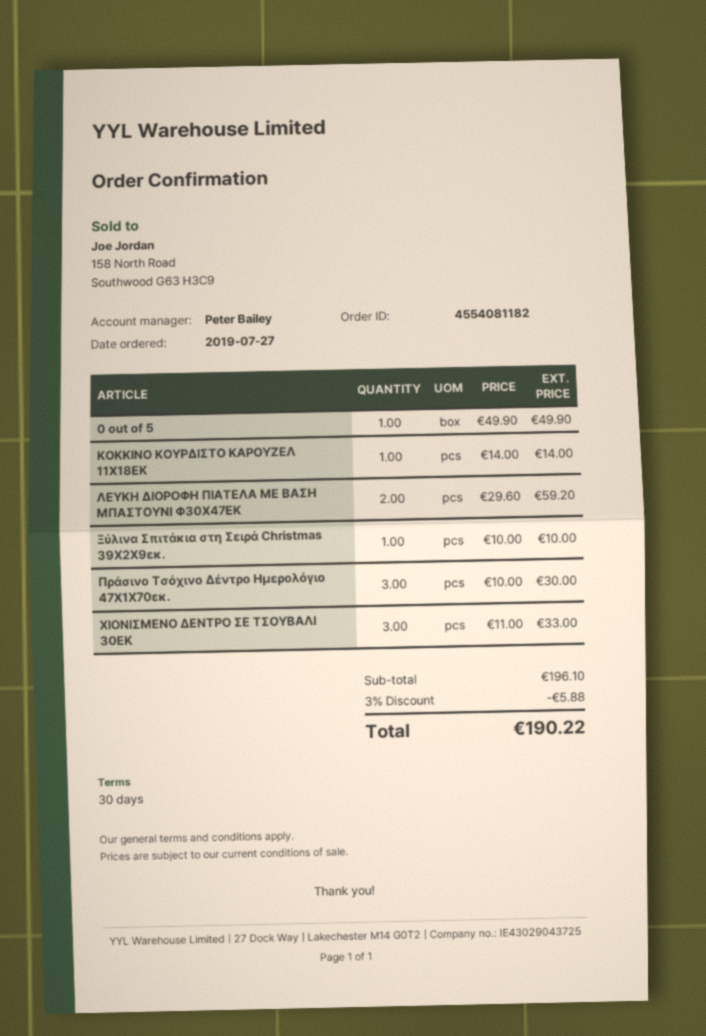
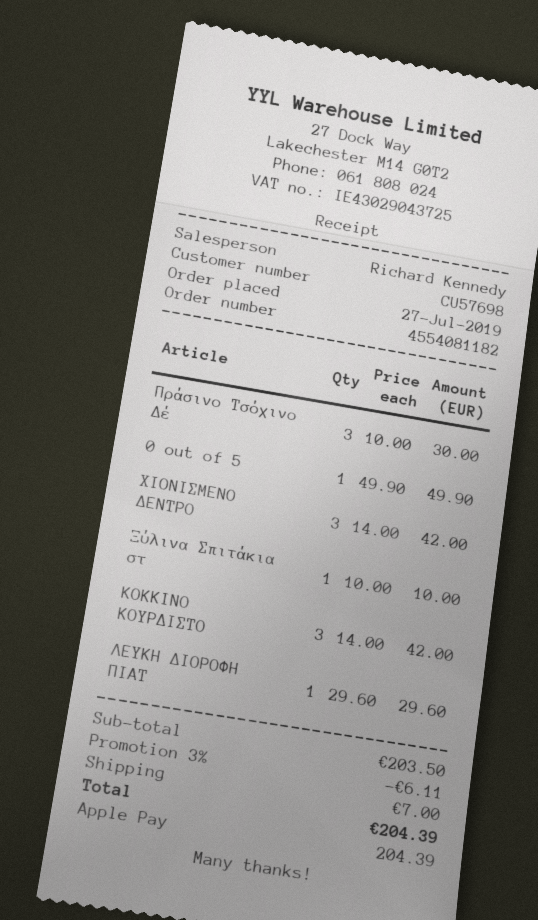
sales rep: Peter Bailey -> Richard Kennedy
ΚΟΚΚΙΝΟ ΚΟΥΡΔΙΣΤΟ ΚΑΡΟΥΖΕΛ 11Χ18ΕΚ: 1 x 14.00 = 14.00 -> 3 x 14.00 = 42.00
ΛΕΥΚΗ ΔΙΟΡΟΦΗ ΠΙΑΤΕΛΑ ΜΕ ΒΑΣΗ ΜΠΑΣΤΟΥΝΙ Φ30Χ47ΕΚ: 2 x 29.60 = 59.20 -> 1 x 29.60 = 29.60
ΧΙΟΝΙΣΜΕΝΟ ΔΕΝΤΡΟ ΣΕ ΤΣΟΥΒΑΛΙ 30ΕΚ: 3 x 11.00 = 33.00 -> 3 x 14.00 = 42.00
subtotal: 196.10 -> 203.50
discount: 3% = 5.88 -> 3% = 6.11
shipping: none -> 7.00
total: 190.22 -> 204.39

